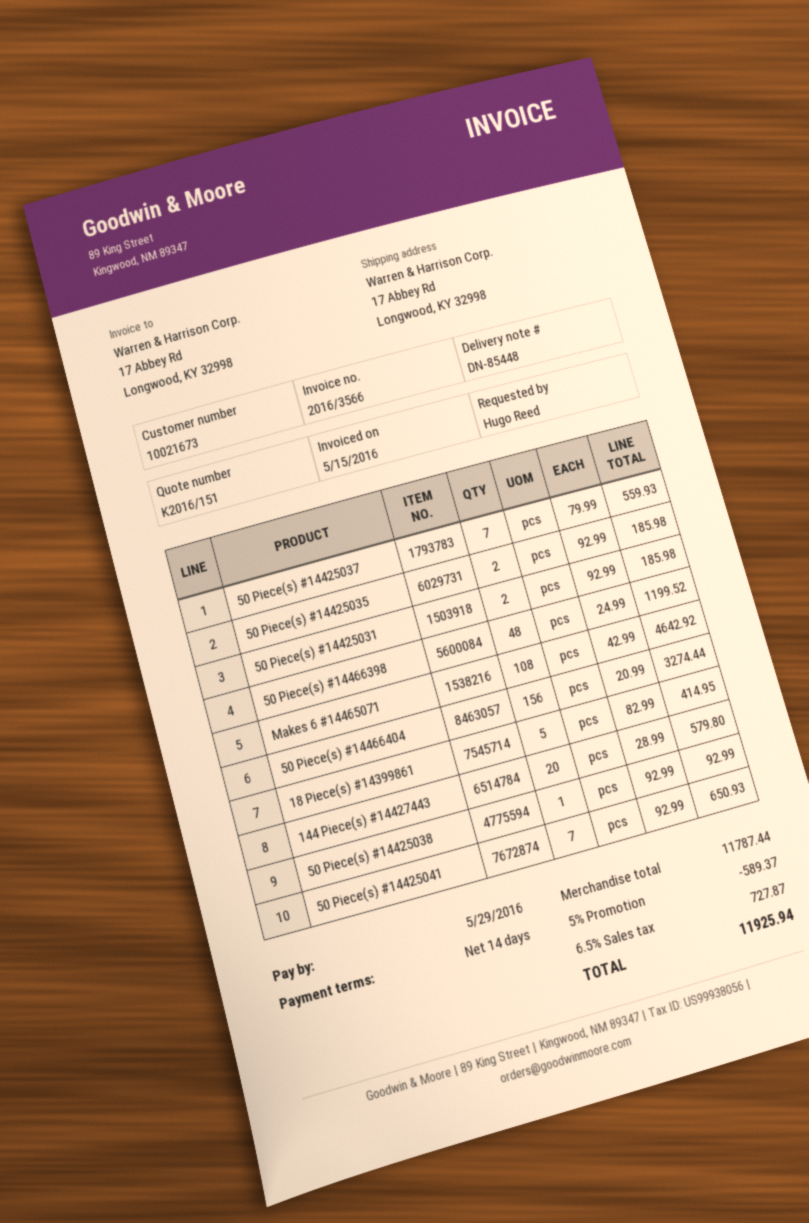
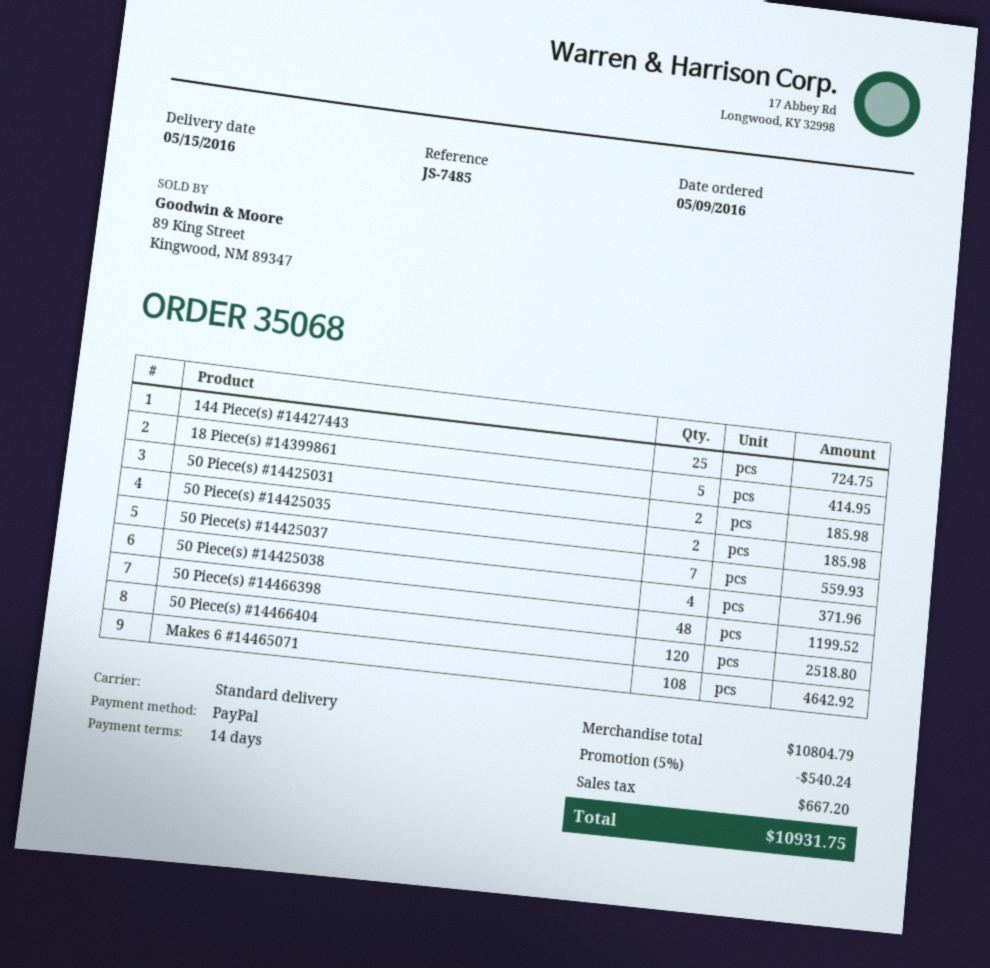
50 Piece(s) #14466404: 156 for 3274.44 -> 120 for 2518.80
144 Piece(s) #14427443: 20 for 579.80 -> 25 for 724.75
50 Piece(s) #14425038: 1 for 92.99 -> 4 for 371.96
50 Piece(s) #14425041: 7 for 650.93 -> none
subtotal: 11787.44 -> 10804.79
discount: 5% = 589.37 -> 5% = 540.24
tax: 727.87 -> 667.20
total: 11925.94 -> 10931.75

